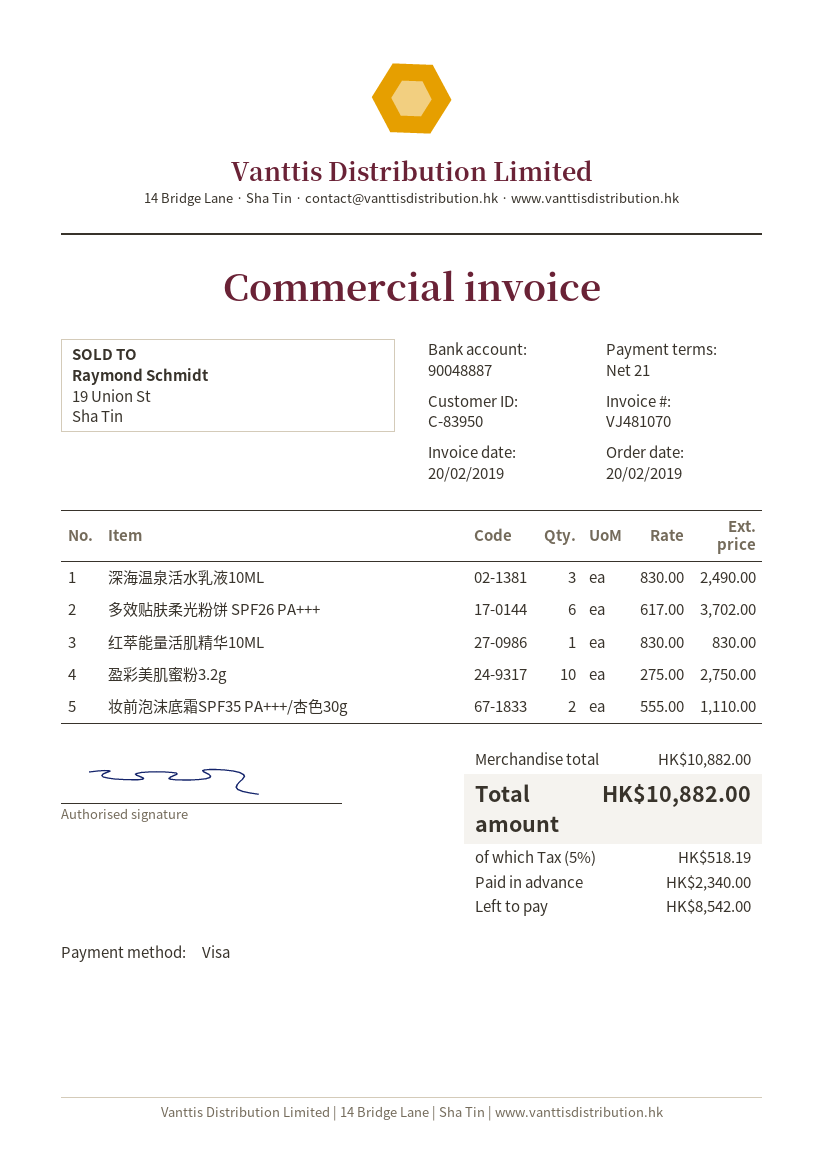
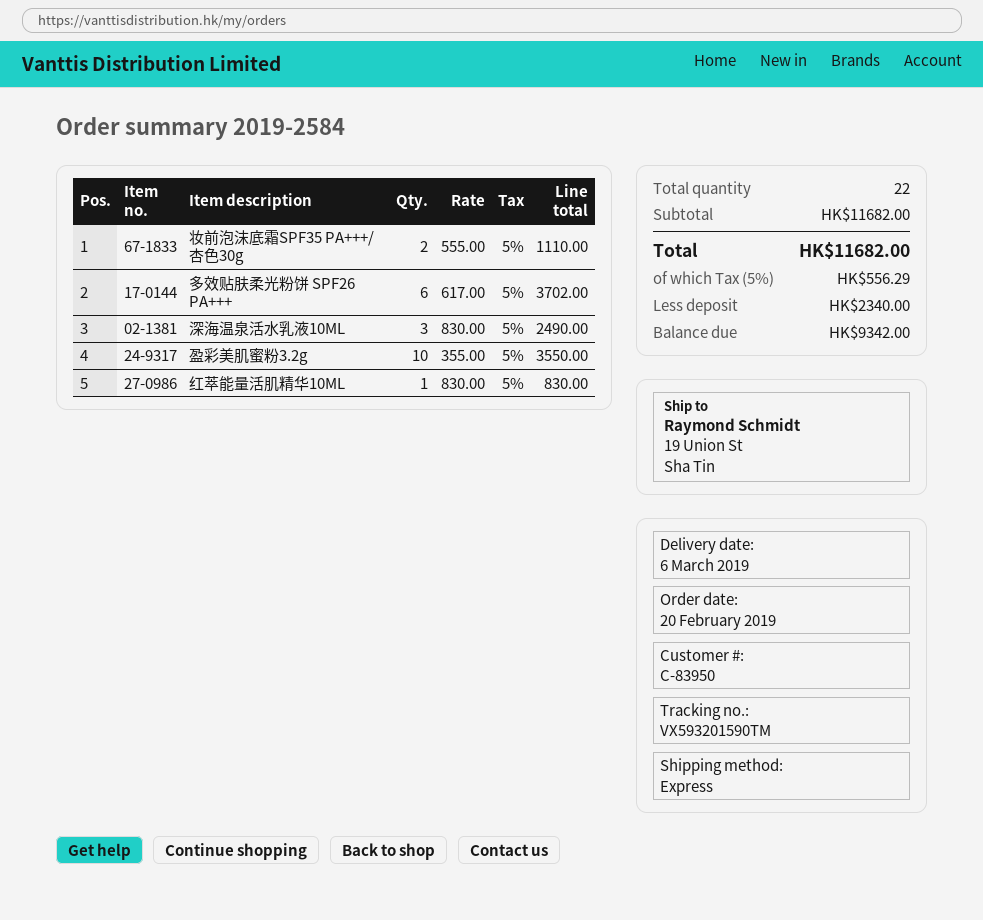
盈彩美肌蜜粉3.2g: 10 x 275.00 = 2750.00 -> 10 x 355.00 = 3550.00
subtotal: 10882.00 -> 11682.00
tax: 5% = 518.19 -> 5% = 556.29
total: 10882.00 -> 11682.00
balance: 8542.00 -> 9342.00

